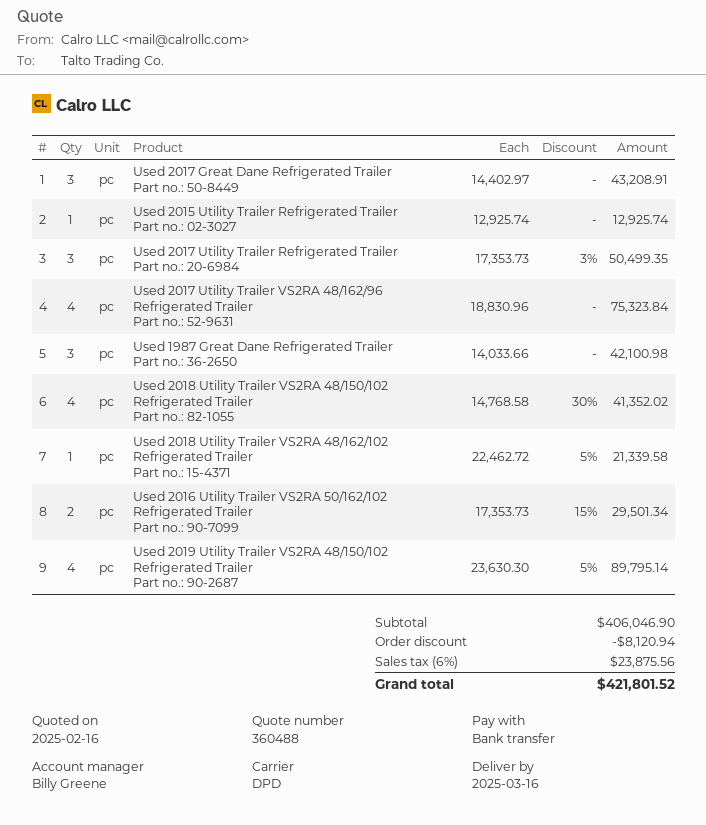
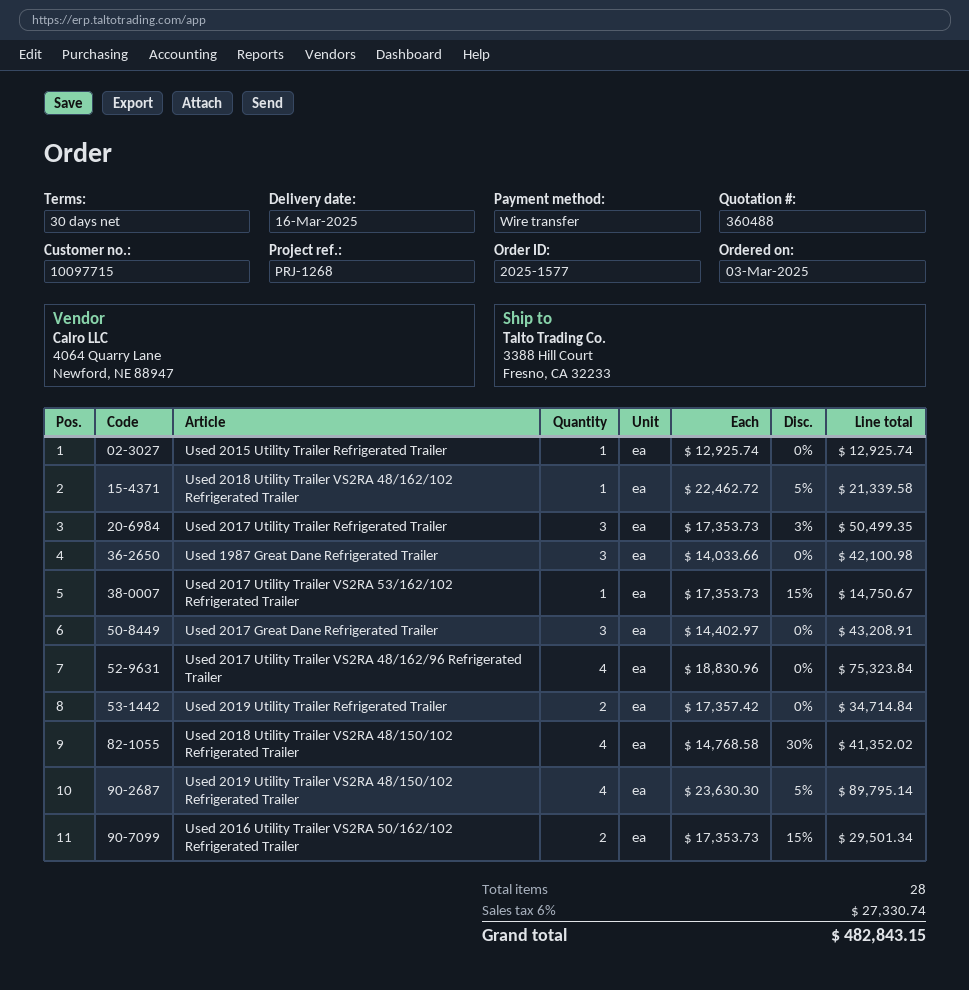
Used 2017 Utility Trailer VS2RA 53/162/102 Refrigerated Trailer: none -> 1 x 17353.73 - 15% = 14750.67
Used 2019 Utility Trailer Refrigerated Trailer: none -> 2 x 17357.42 = 34714.84
discount: 8120.94 -> none
tax: 6% = 23875.56 -> 6% = 27330.74
total: 421801.52 -> 482843.15

